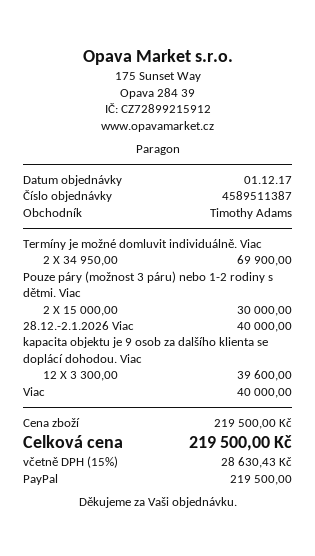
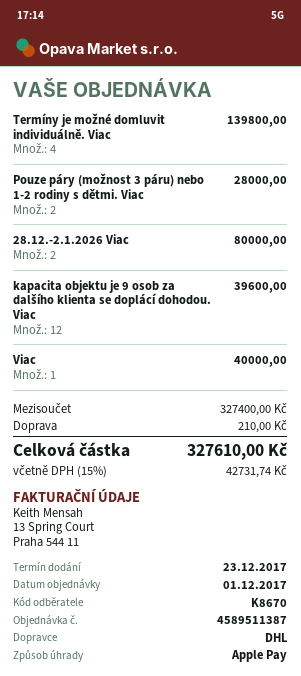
payment method: PayPal -> Apple Pay
Termíny je možné domluvit individuálně. Viac: 2 for 69900.00 -> 4 for 139800.00
Pouze páry (možnost 3 páru) nebo 1-2 rodiny s dětmi. Viac: 2 for 30000.00 -> 2 for 28000.00
28.12.-2.1.2026 Viac: 1 for 40000.00 -> 2 for 80000.00
subtotal: 219500.00 -> 327400.00
shipping: none -> 210.00
tax: 15% = 28630.43 -> 15% = 42731.74
total: 219500.00 -> 327610.00

